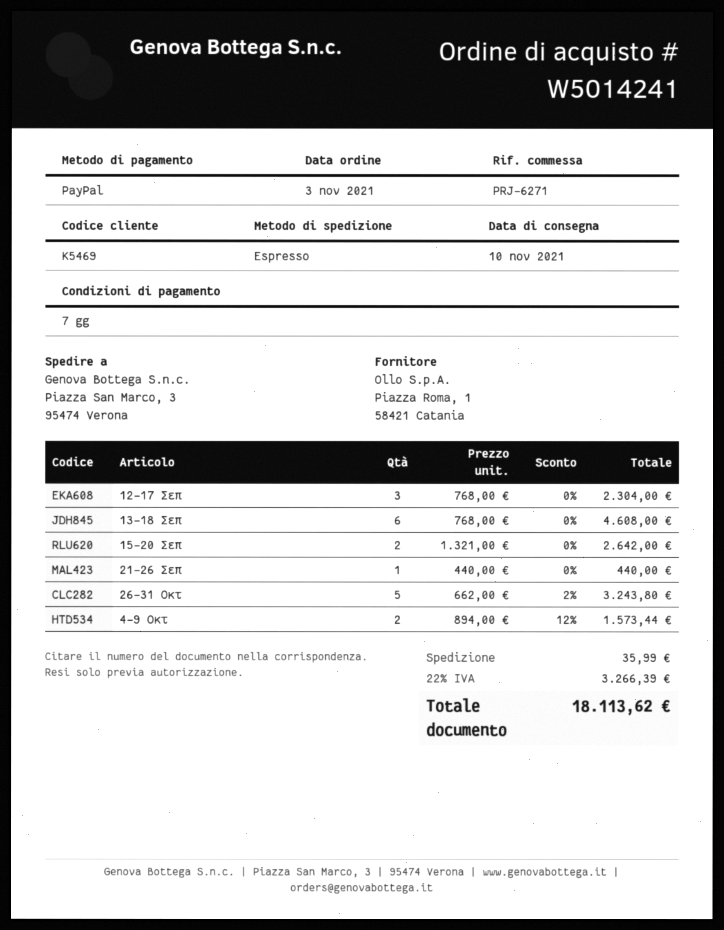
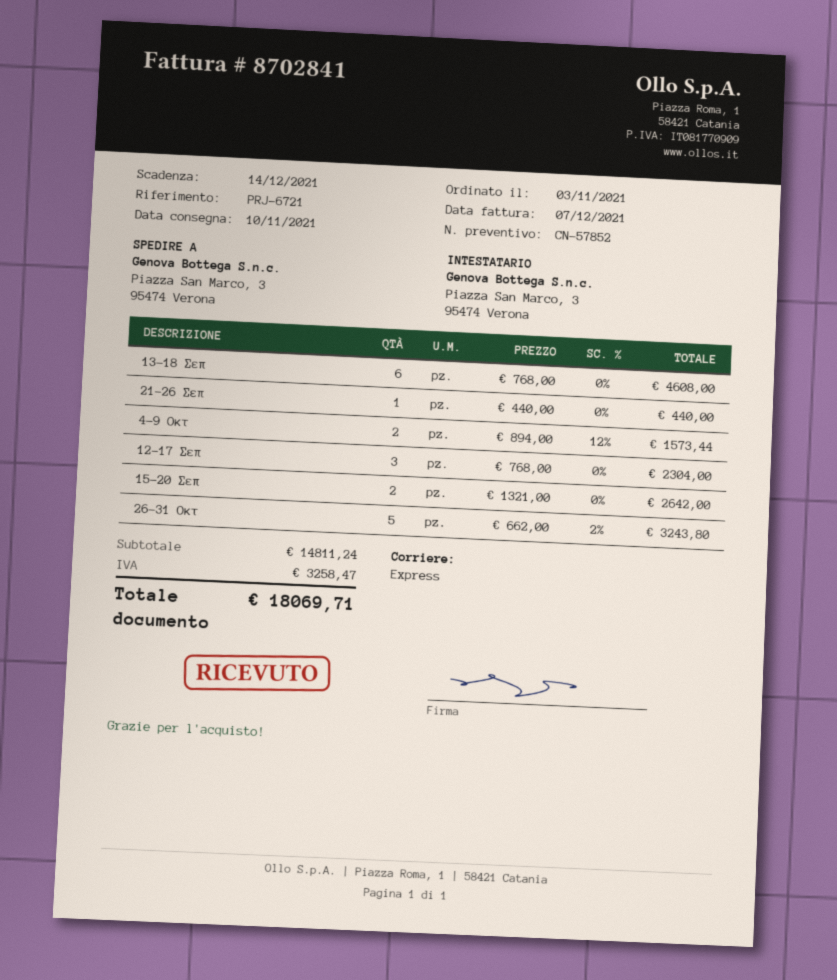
reference: PRJ-6271 -> PRJ-6721
shipping: 35.99 -> none
tax: 3266.39 -> 3258.47
total: 18113.62 -> 18069.71

